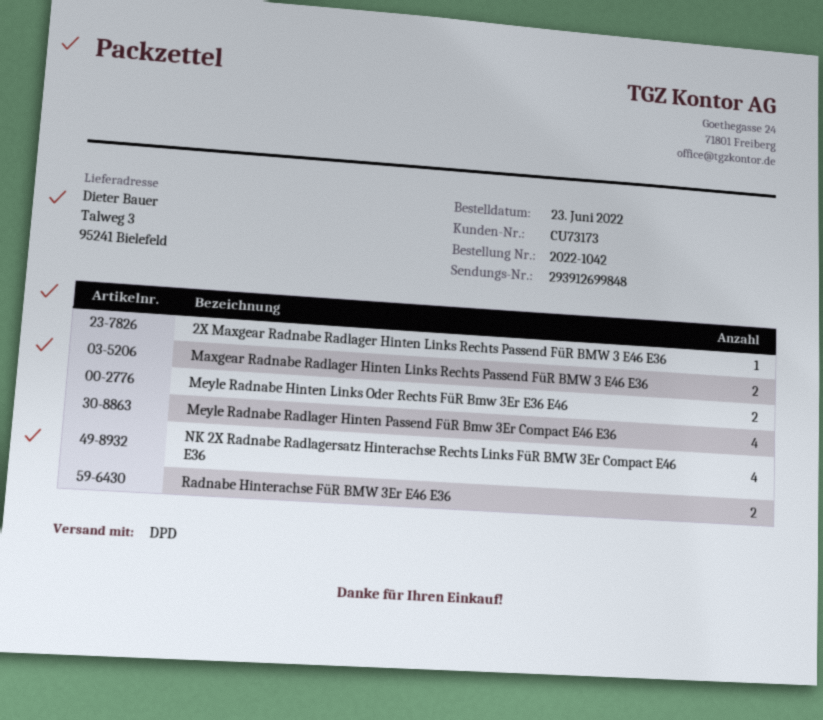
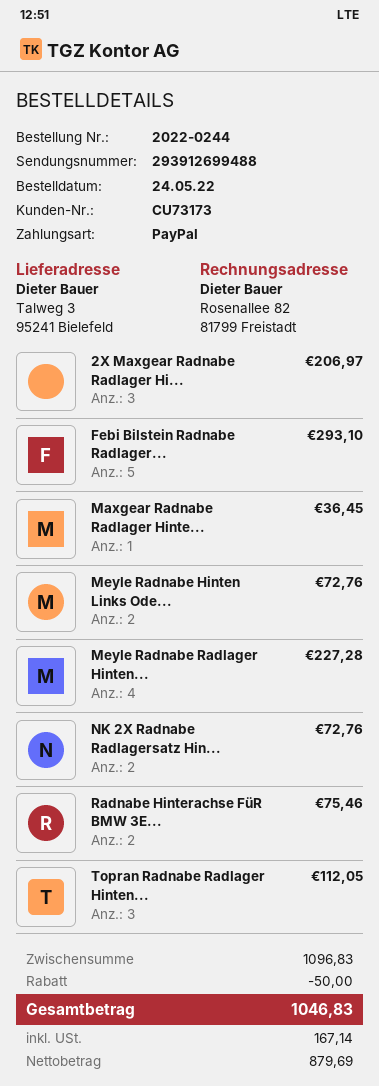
order number: 2022-1042 -> 2022-0244
order date: 2022-06-23 -> 2022-05-24
tracking number: 293912699848 -> 293912699488
2X Maxgear Radnabe Radlager Hinten Links Rechts Passend FüR BMW 3 E46 E36: 1 -> 3
Maxgear Radnabe Radlager Hinten Links Rechts Passend FüR BMW 3 E46 E36: 2 -> 1
NK 2X Radnabe Radlagersatz Hinterachse Rechts Links FüR BMW 3Er Compact E46 E36: 4 -> 2
Febi Bilstein Radnabe Radlager...: none -> 5
Topran Radnabe Radlager Hinten...: none -> 3

